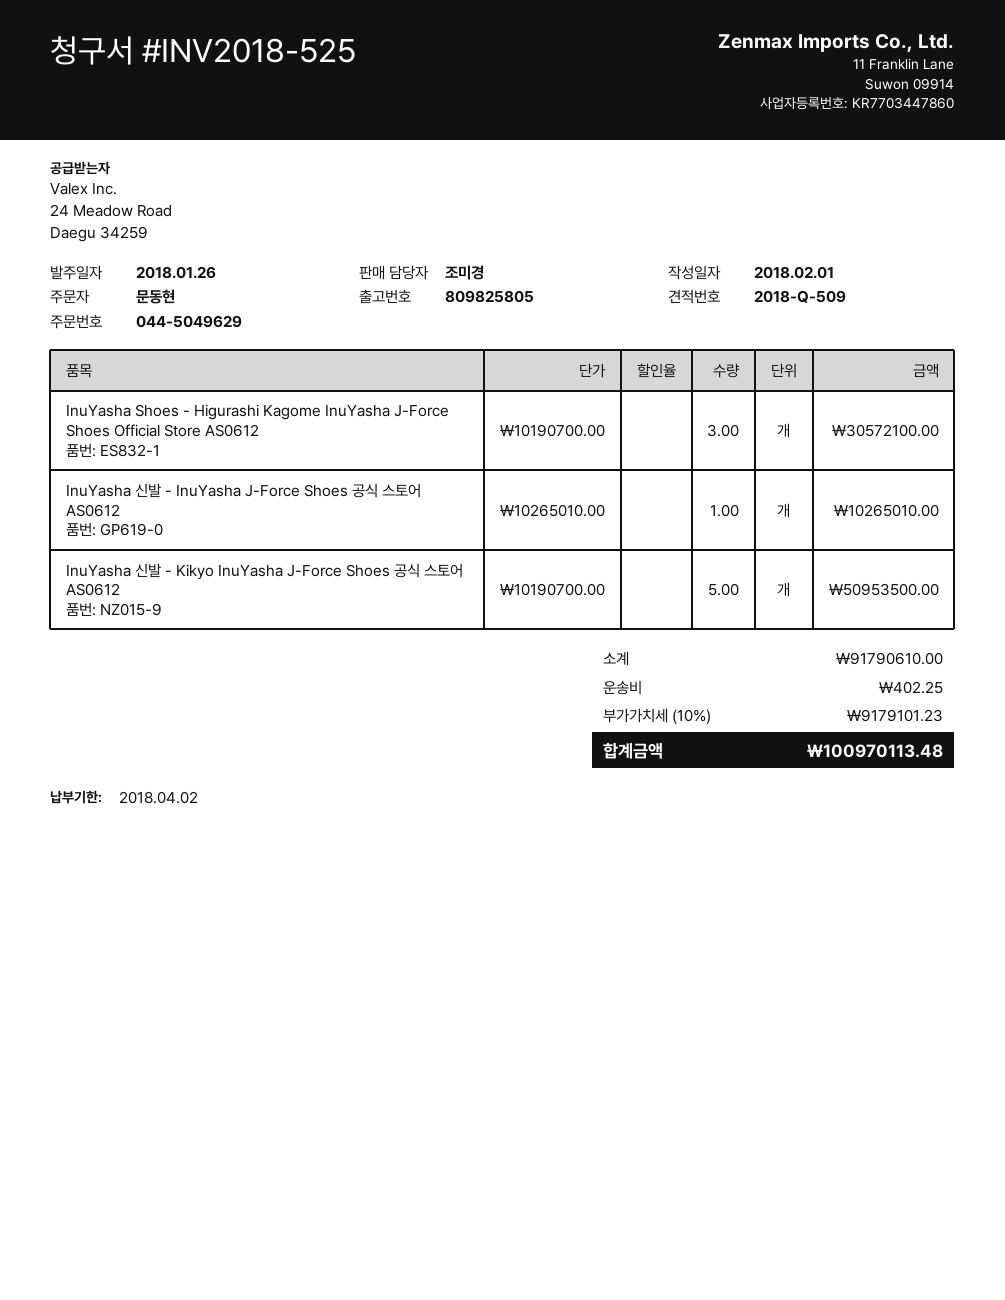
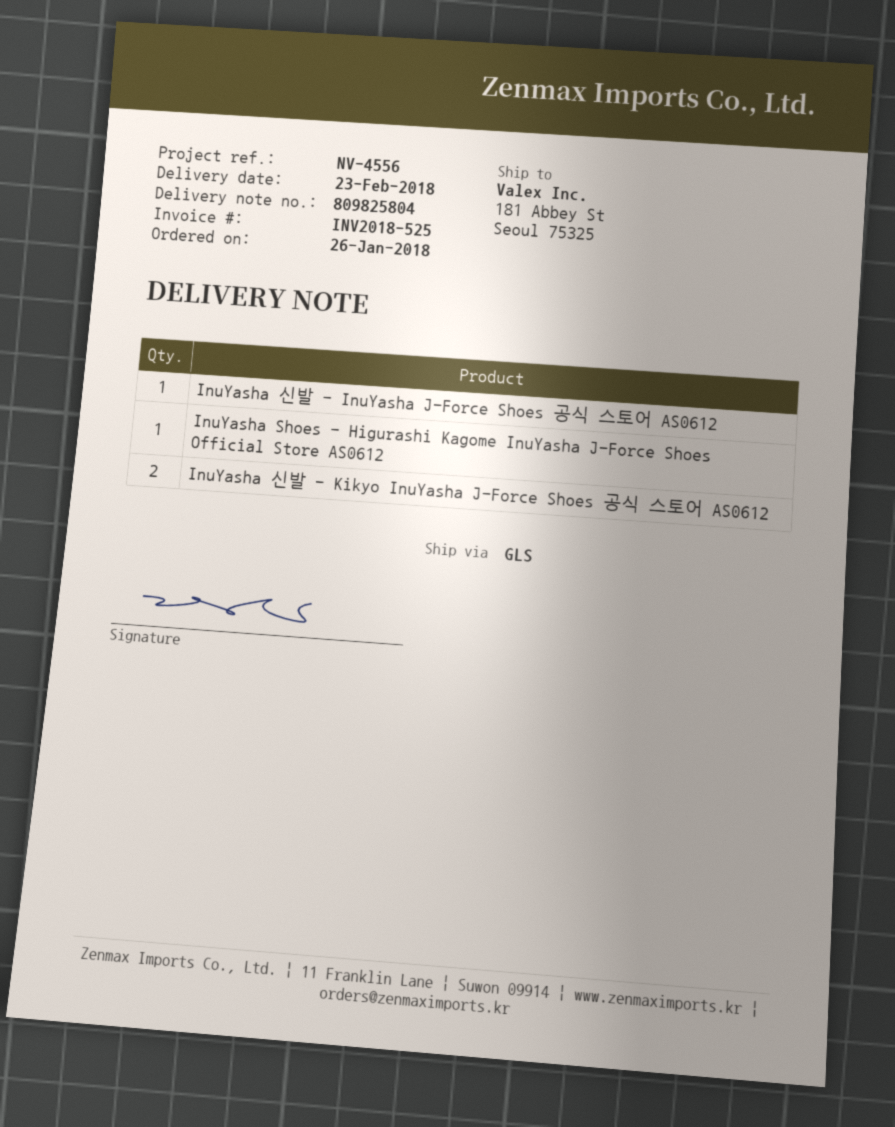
delivery note number: 809825805 -> 809825804
InuYasha Shoes - Higurashi Kagome InuYasha J-Force Shoes Official Store AS0612: 3 -> 1
InuYasha 신발 - Kikyo InuYasha J-Force Shoes 공식 스토어 AS0612: 5 -> 2

